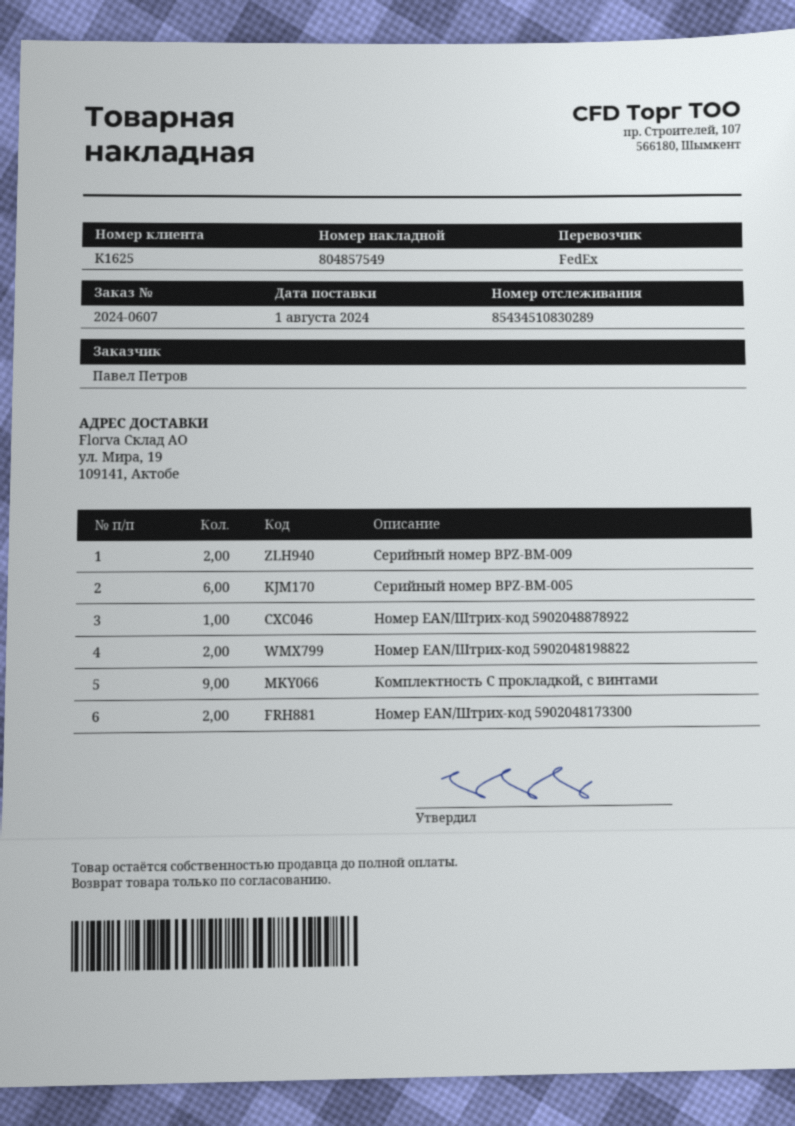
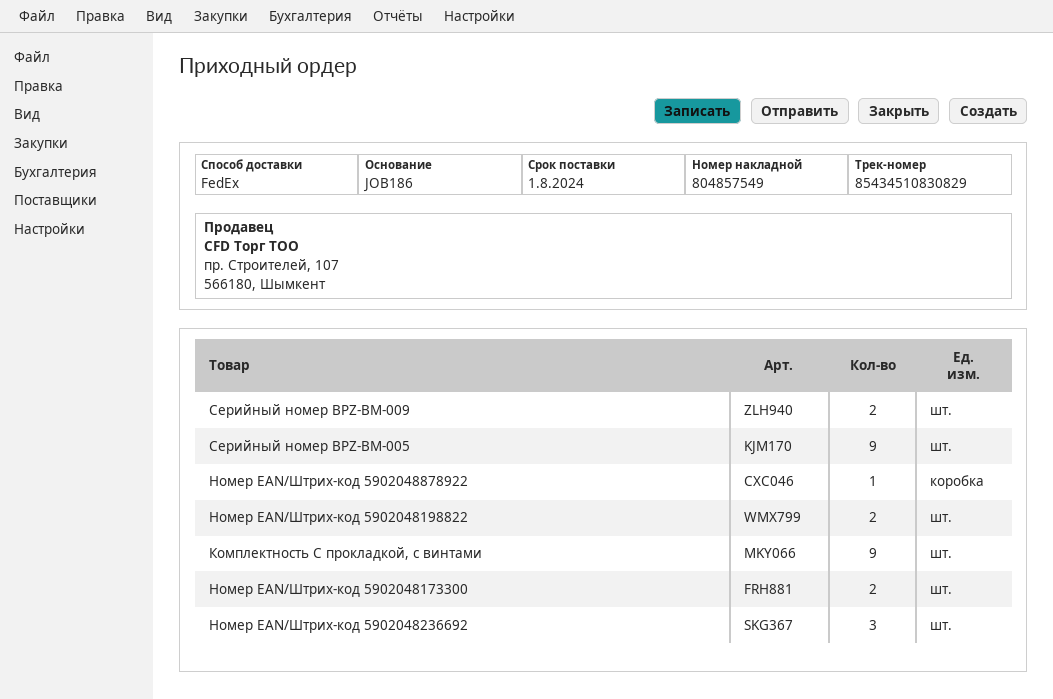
tracking number: 85434510830289 -> 85434510830829
Серийный номер BPZ-BM-005: 6 -> 9
Номер EAN/Штрих-код 5902048236692: none -> 3

